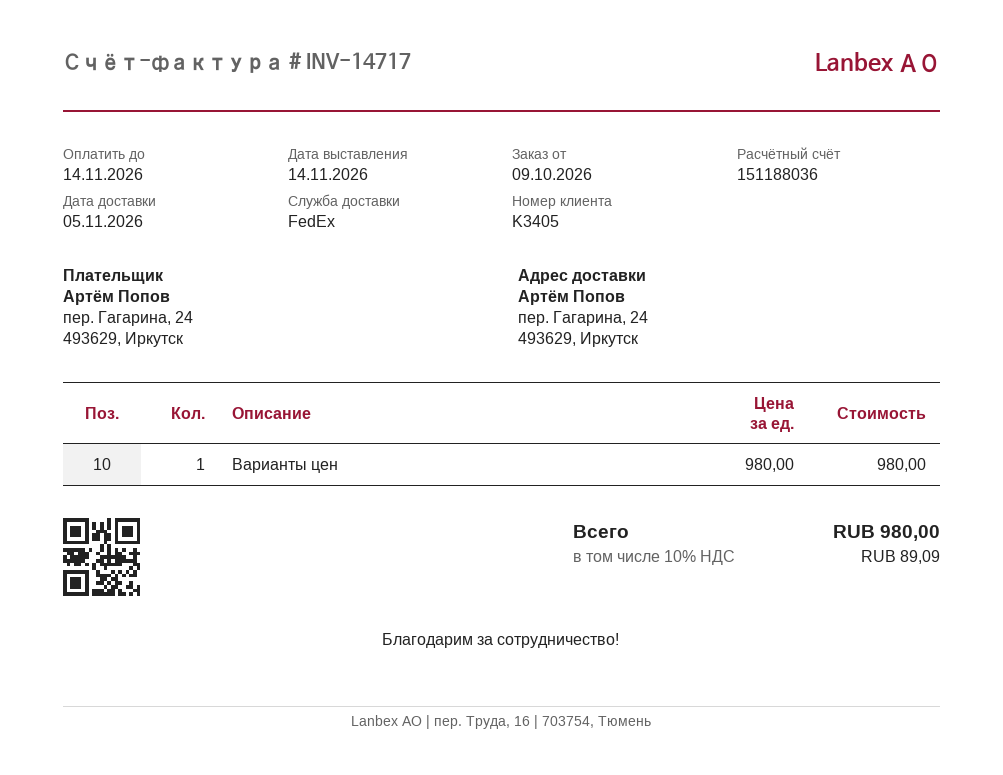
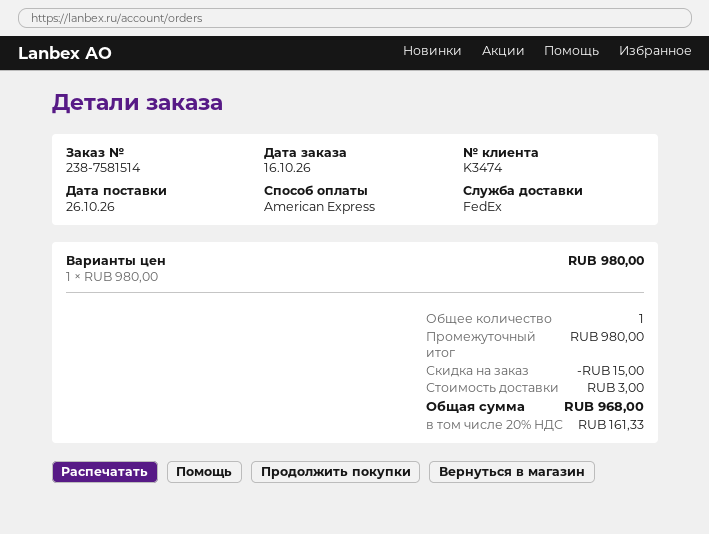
order date: 2026-10-09 -> 2026-10-16
delivery date: 2026-11-05 -> 2026-10-26
customer number: K3405 -> K3474
discount: none -> 15.00
shipping: none -> 3.00
tax: 10% = 89.09 -> 20% = 161.33
total: 980.00 -> 968.00

